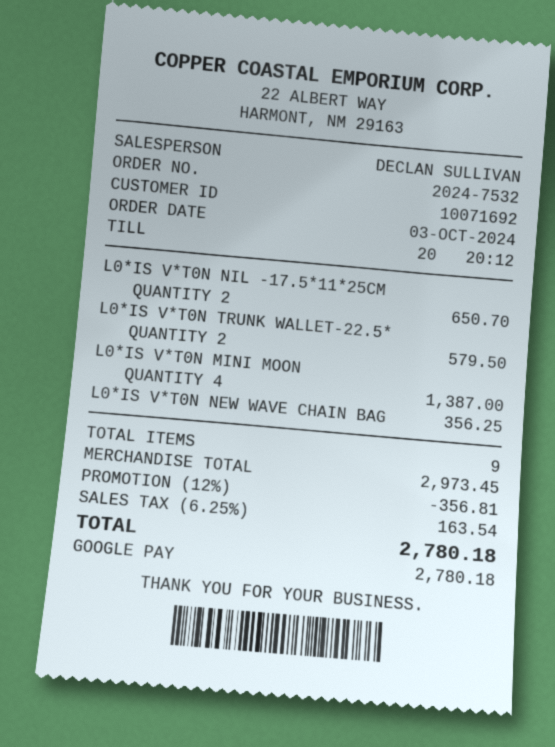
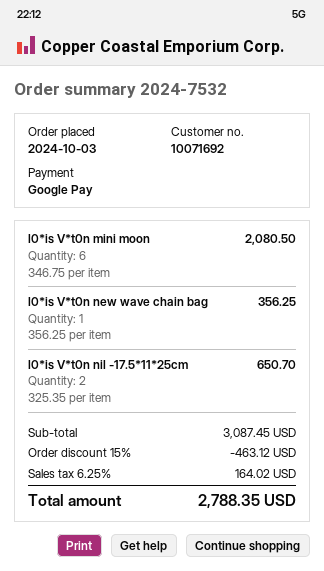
L0*IS V*T0N TRUNK WALLET-22.5*: 2 for 579.50 -> none
L0*IS V*T0N MINI MOON: 4 for 1387.00 -> 6 for 2080.50
subtotal: 2973.45 -> 3087.45
discount: 12% = 356.81 -> 15% = 463.12
tax: 6.25% = 163.54 -> 6.25% = 164.02
total: 2780.18 -> 2788.35

